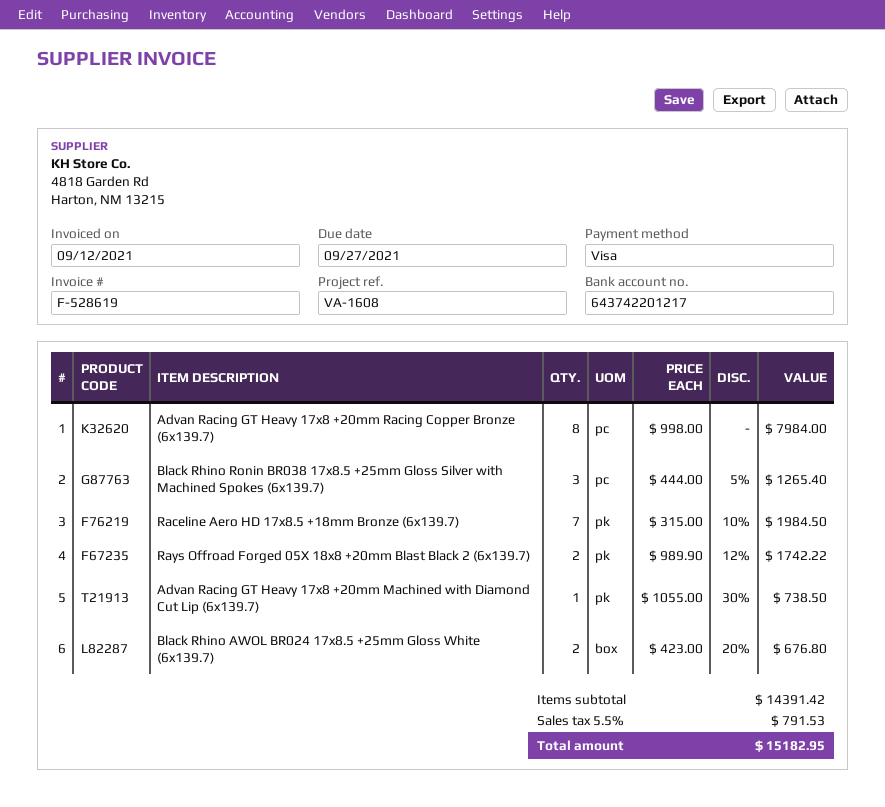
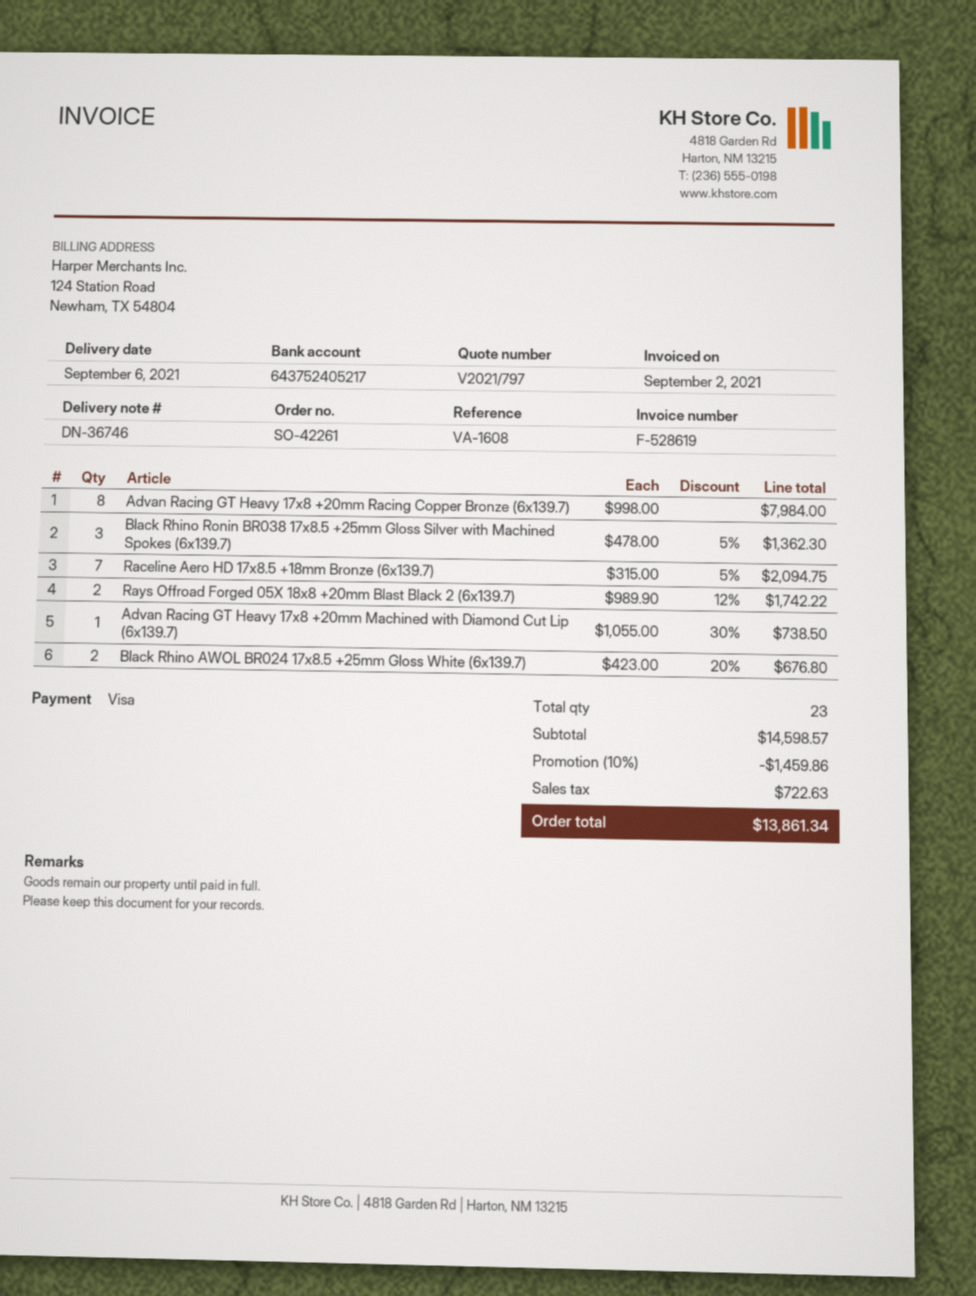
invoice date: 2021-09-12 -> 2021-09-02
bank account: 643742201217 -> 643752405217
Black Rhino Ronin BR038 17x8.5 +25mm Gloss Silver with Machined Spokes (6x139.7): 3 x 444.00 - 5% = 1265.40 -> 3 x 478.00 - 5% = 1362.30
Raceline Aero HD 17x8.5 +18mm Bronze (6x139.7): 7 x 315.00 - 10% = 1984.50 -> 7 x 315.00 - 5% = 2094.75
subtotal: 14391.42 -> 14598.57
discount: none -> 10% = 1459.86
tax: 791.53 -> 722.63
total: 15182.95 -> 13861.34

